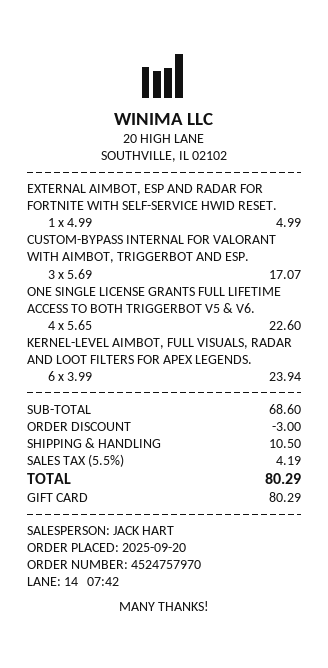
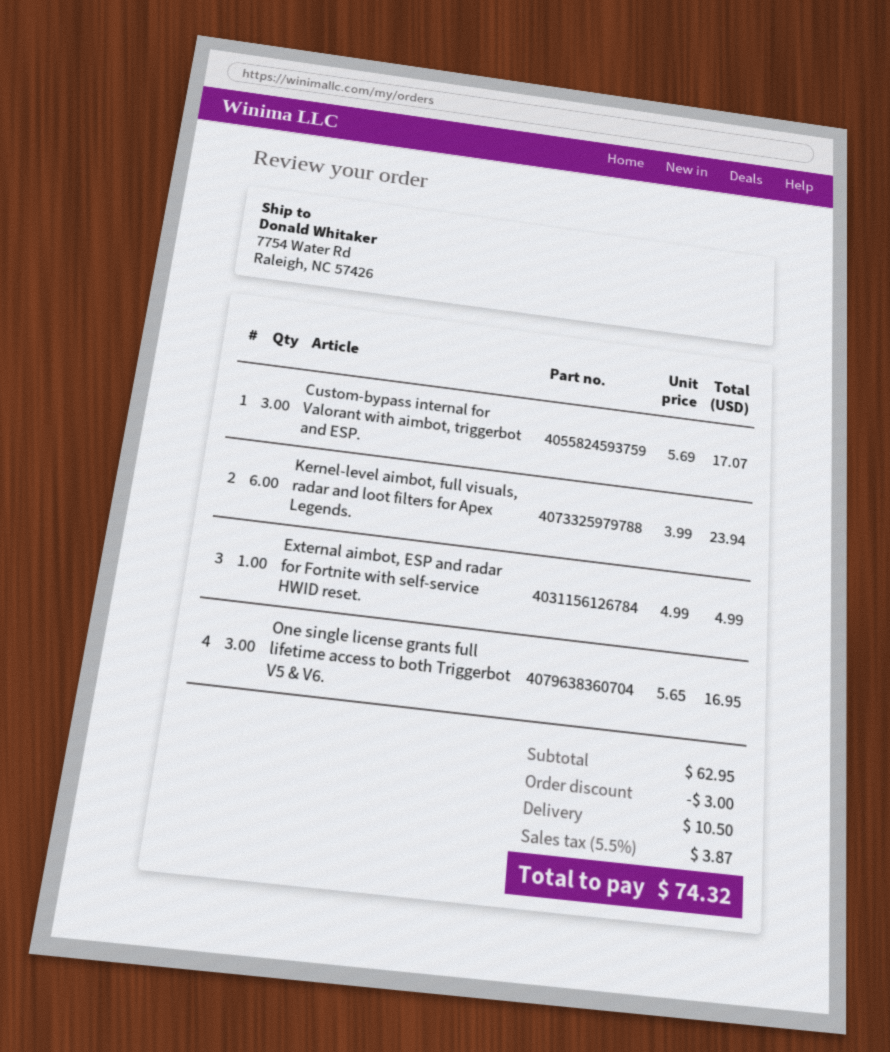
ONE SINGLE LICENSE GRANTS FULL LIFETIME ACCESS TO BOTH TRIGGERBOT V5 & V6.: 4 x 5.65 = 22.60 -> 3 x 5.65 = 16.95
subtotal: 68.60 -> 62.95
tax: 5.5% = 4.19 -> 5.5% = 3.87
total: 80.29 -> 74.32

